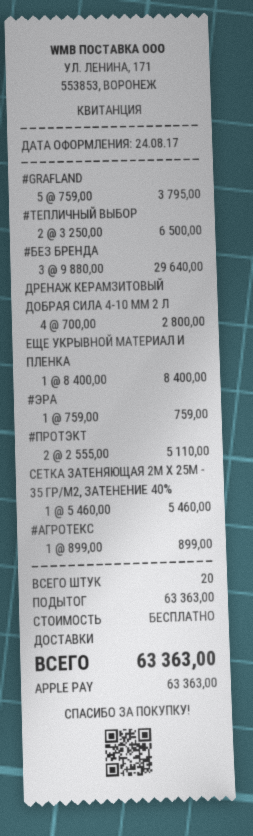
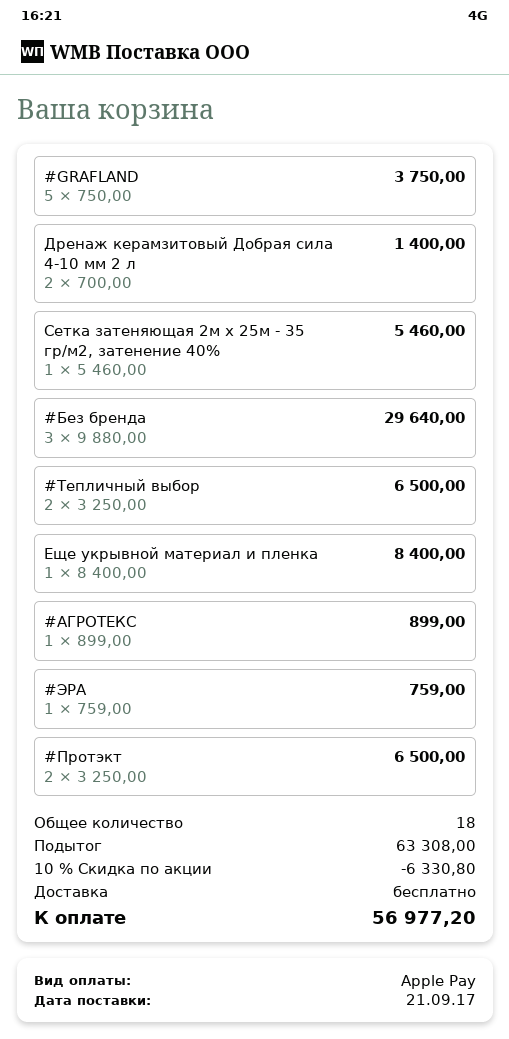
#GRAFLAND: 5 x 759.00 = 3795.00 -> 5 x 750.00 = 3750.00
ДРЕНАЖ КЕРАМЗИТОВЫЙ ДОБРАЯ СИЛА 4-10 ММ 2 Л: 4 x 700.00 = 2800.00 -> 2 x 700.00 = 1400.00
#ПРОТЭКТ: 2 x 2555.00 = 5110.00 -> 2 x 3250.00 = 6500.00
total quantity: 20 -> 18
subtotal: 63363.00 -> 63308.00
discount: none -> 10% = 6330.80
total: 63363.00 -> 56977.20

